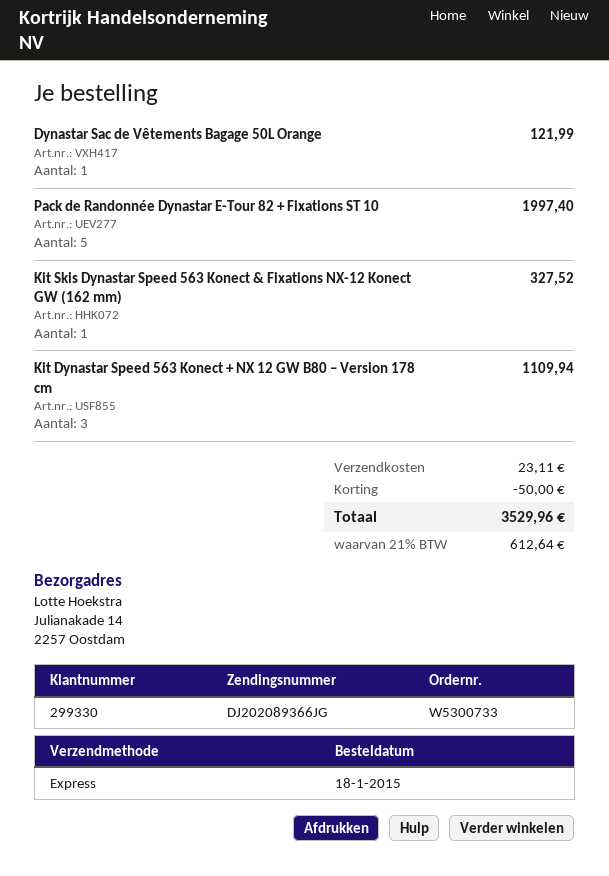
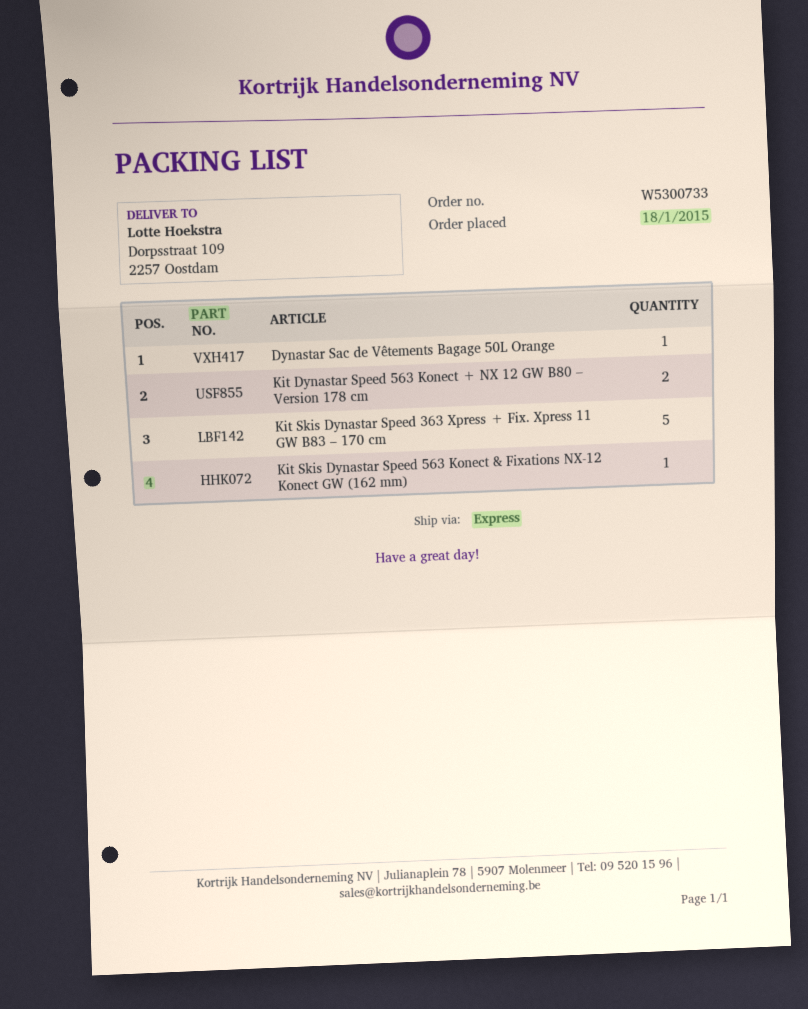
ship to: Julianakade 14, 2257 Oostdam -> Dorpsstraat 109, 2257 Oostdam
Pack de Randonnée Dynastar E-Tour 82 + Fixations ST 10: 5 -> none
Kit Dynastar Speed 563 Konect + NX 12 GW B80 – Version 178 cm: 3 -> 2
Kit Skis Dynastar Speed 363 Xpress + Fix. Xpress 11 GW B83 – 170 cm: none -> 5

